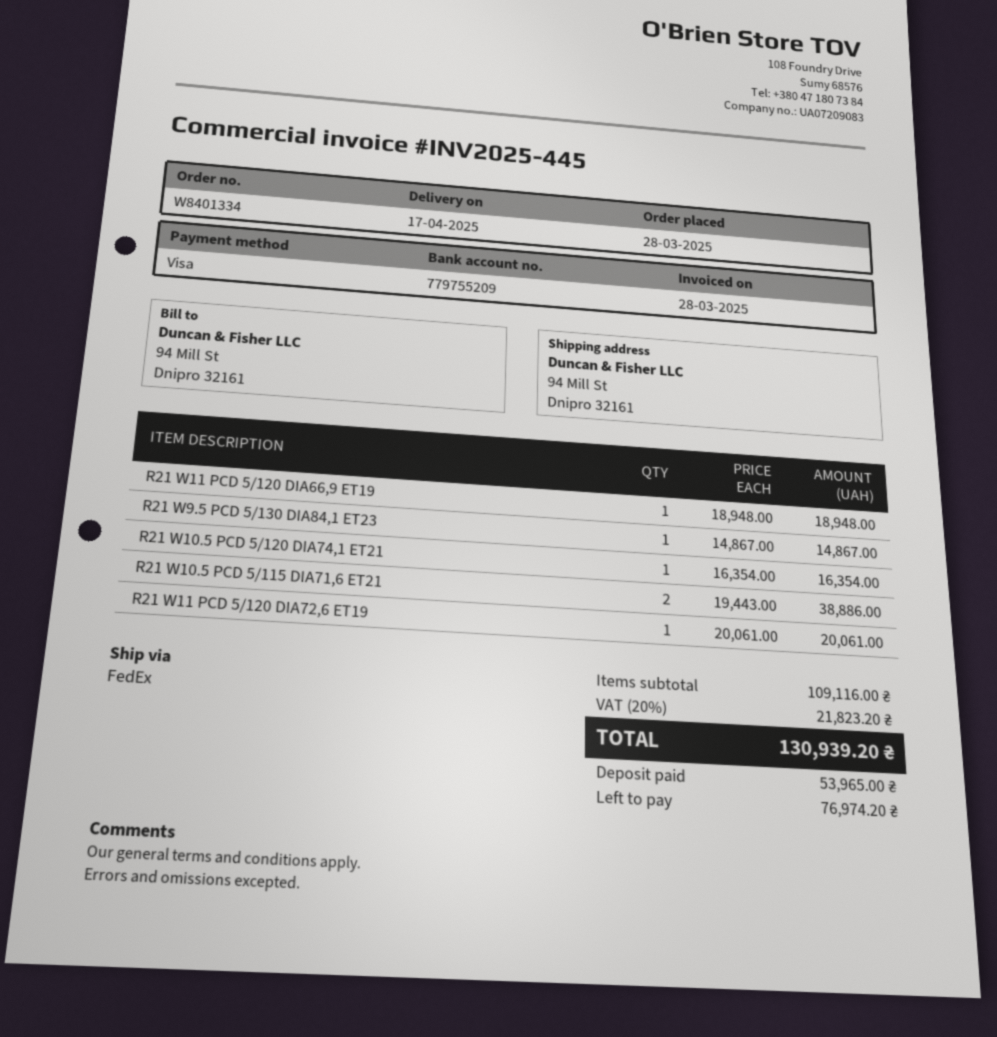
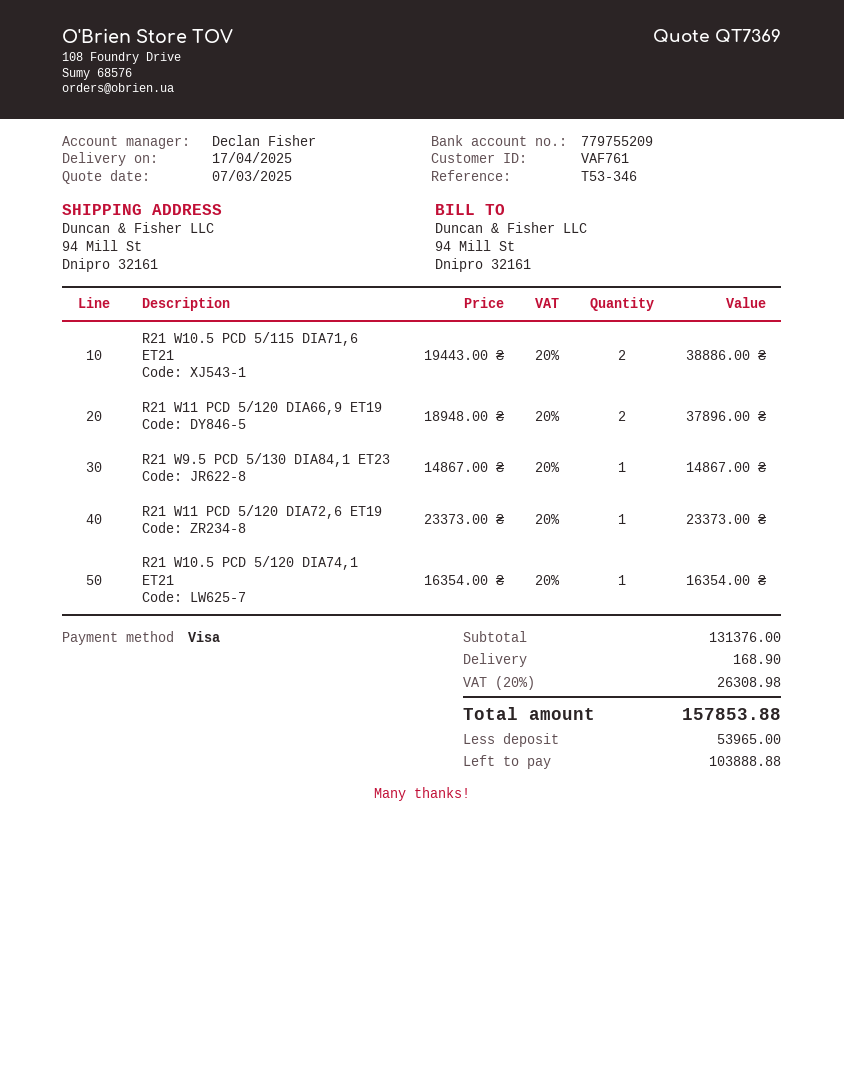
R21 W11 PCD 5/120 DIA66,9 ET19: 1 x 18948.00 = 18948.00 -> 2 x 18948.00 = 37896.00
R21 W11 PCD 5/120 DIA72,6 ET19: 1 x 20061.00 = 20061.00 -> 1 x 23373.00 = 23373.00
subtotal: 109116.00 -> 131376.00
shipping: none -> 168.90
tax: 20% = 21823.20 -> 20% = 26308.98
total: 130939.20 -> 157853.88
balance: 76974.20 -> 103888.88

